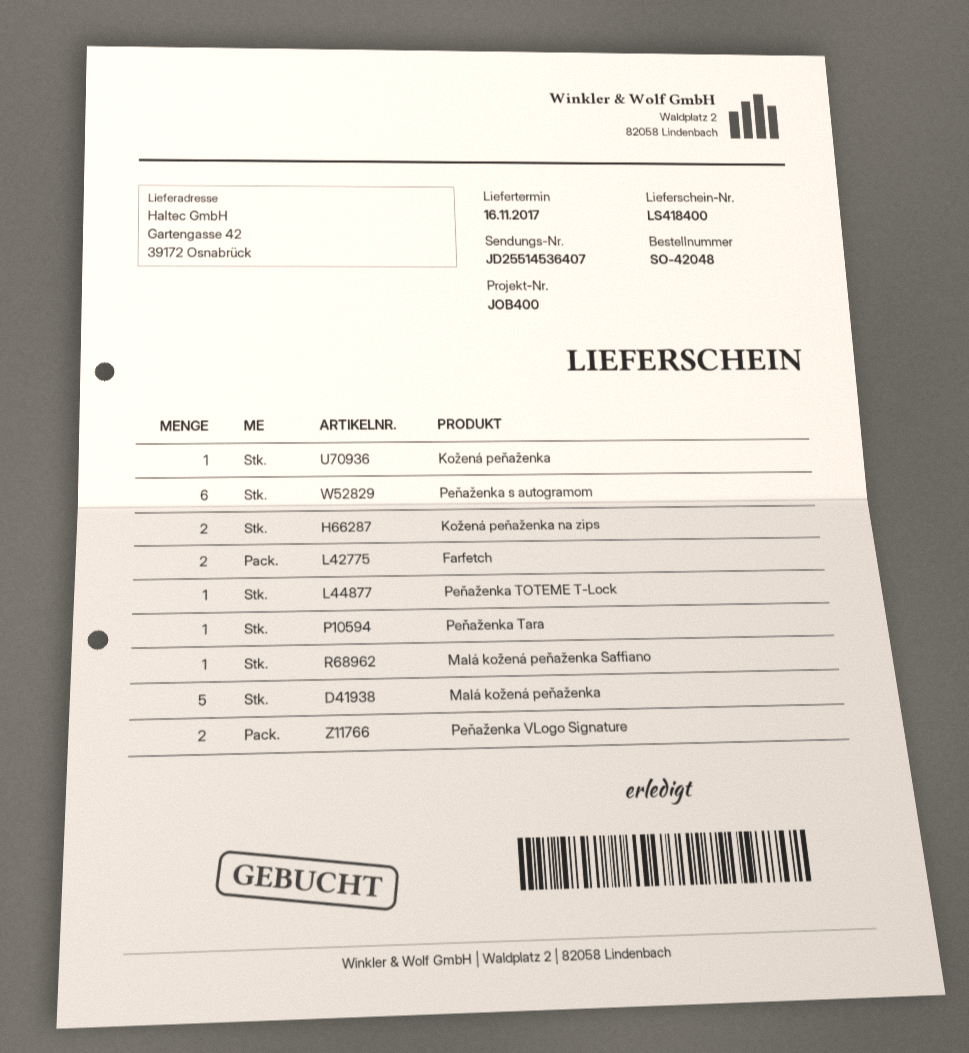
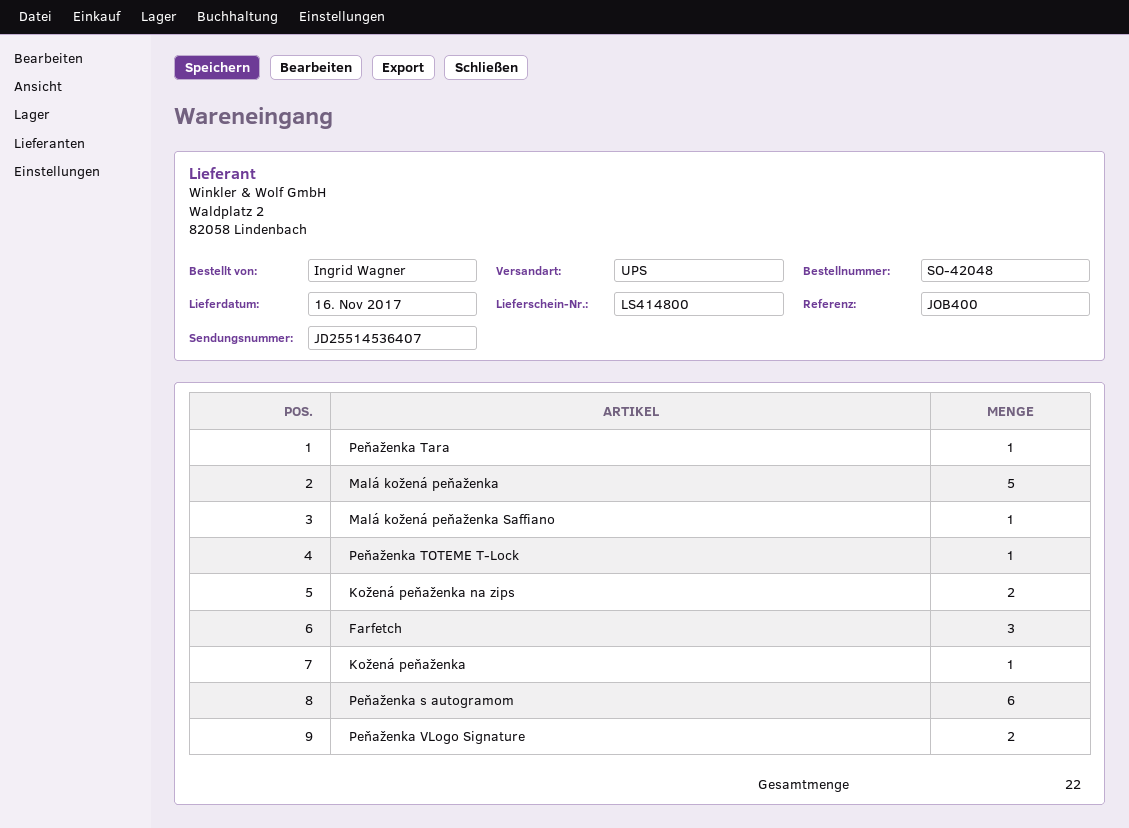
delivery note number: LS418400 -> LS414800
Farfetch: 2 -> 3

